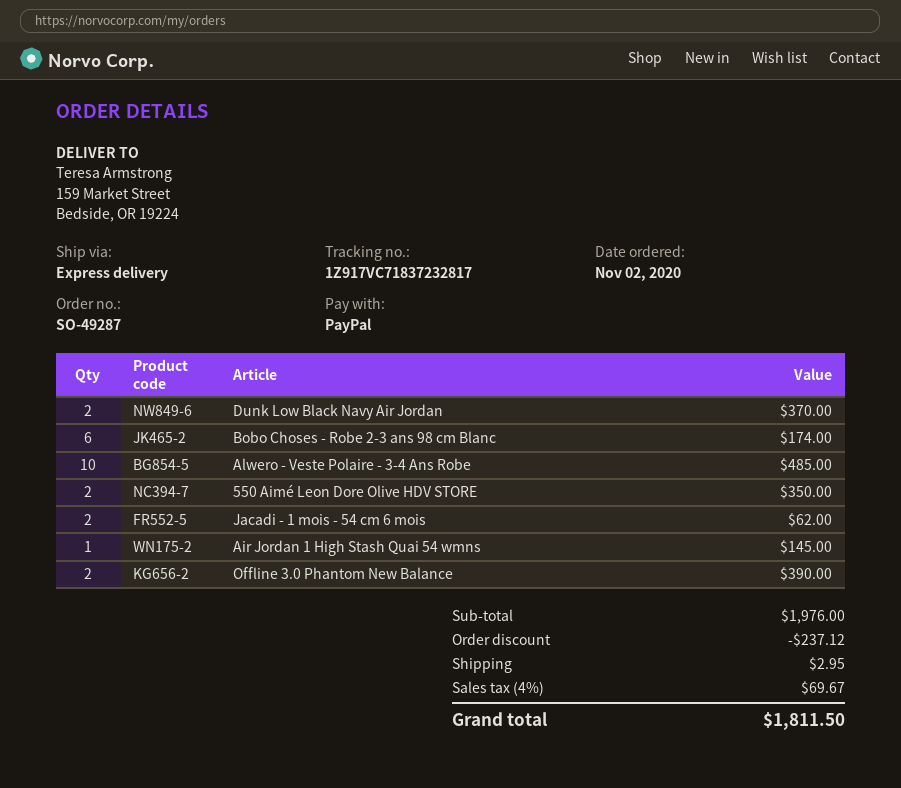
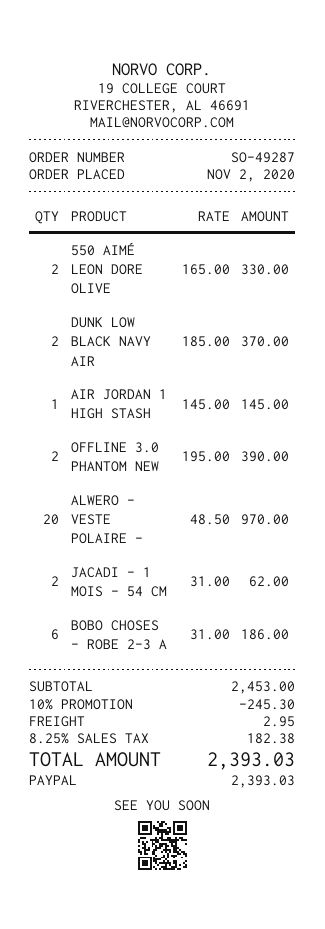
Bobo Choses - Robe 2-3 ans 98 cm Blanc: 6 for 174.00 -> 6 for 186.00
Alwero - Veste Polaire - 3-4 Ans Robe: 10 for 485.00 -> 20 for 970.00
550 Aimé Leon Dore Olive HDV STORE: 2 for 350.00 -> 2 for 330.00
subtotal: 1976.00 -> 2453.00
discount: 237.12 -> 245.30
tax: 4% = 69.67 -> 8.25% = 182.38
total: 1811.50 -> 2393.03

